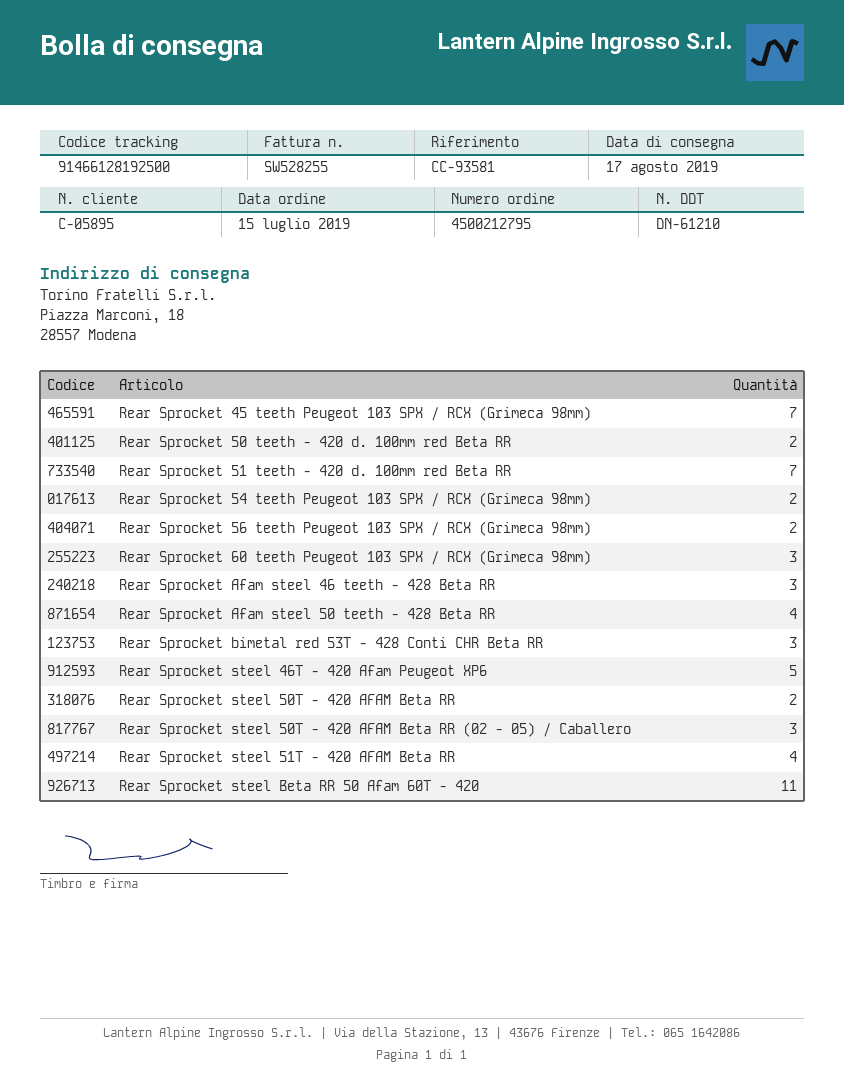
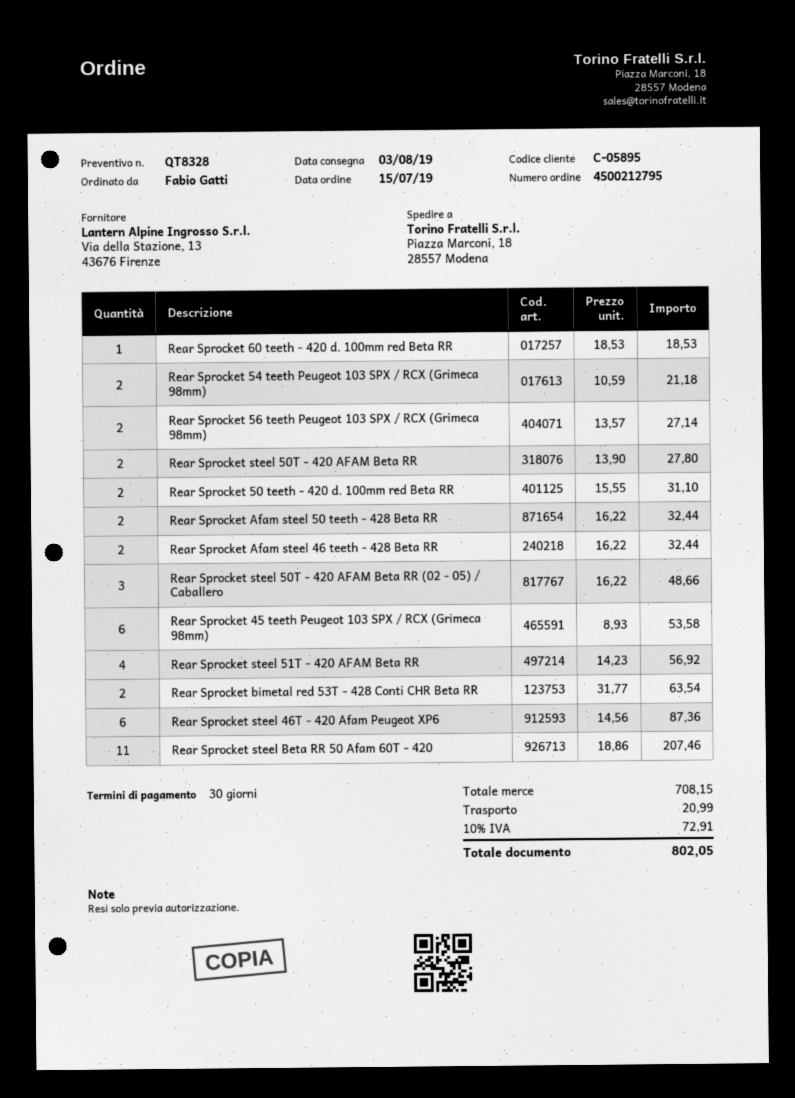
delivery date: 2019-08-17 -> 2019-08-03
Rear Sprocket 45 teeth Peugeot 103 SPX / RCX (Grimeca 98mm): 7 -> 6
Rear Sprocket 51 teeth - 420 d. 100mm red Beta RR: 7 -> none
Rear Sprocket 60 teeth Peugeot 103 SPX / RCX (Grimeca 98mm): 3 -> none
Rear Sprocket Afam steel 46 teeth - 428 Beta RR: 3 -> 2
Rear Sprocket Afam steel 50 teeth - 428 Beta RR: 4 -> 2
Rear Sprocket bimetal red 53T - 428 Conti CHR Beta RR: 3 -> 2
Rear Sprocket steel 46T - 420 Afam Peugeot XP6: 5 -> 6
Rear Sprocket 60 teeth - 420 d. 100mm red Beta RR: none -> 1

